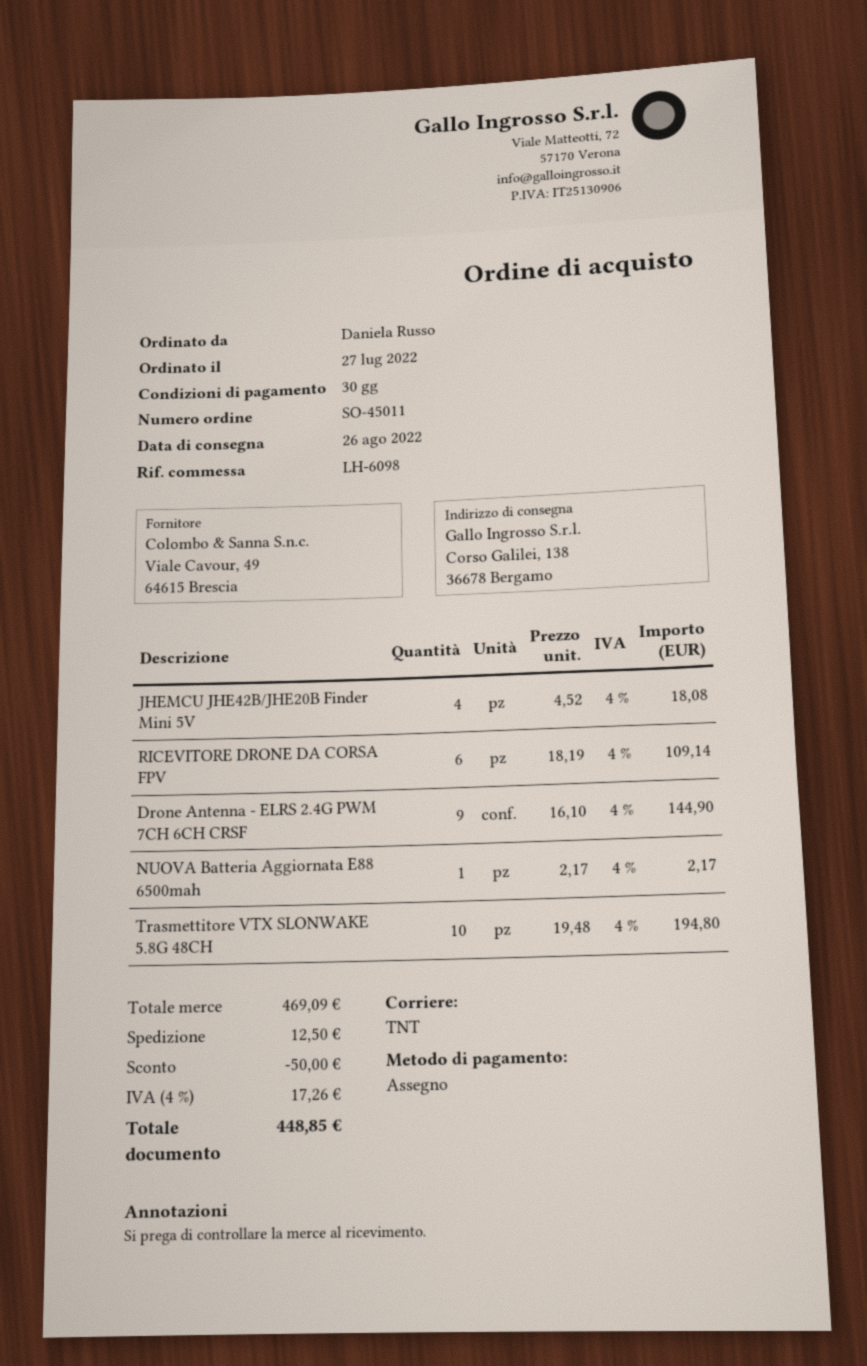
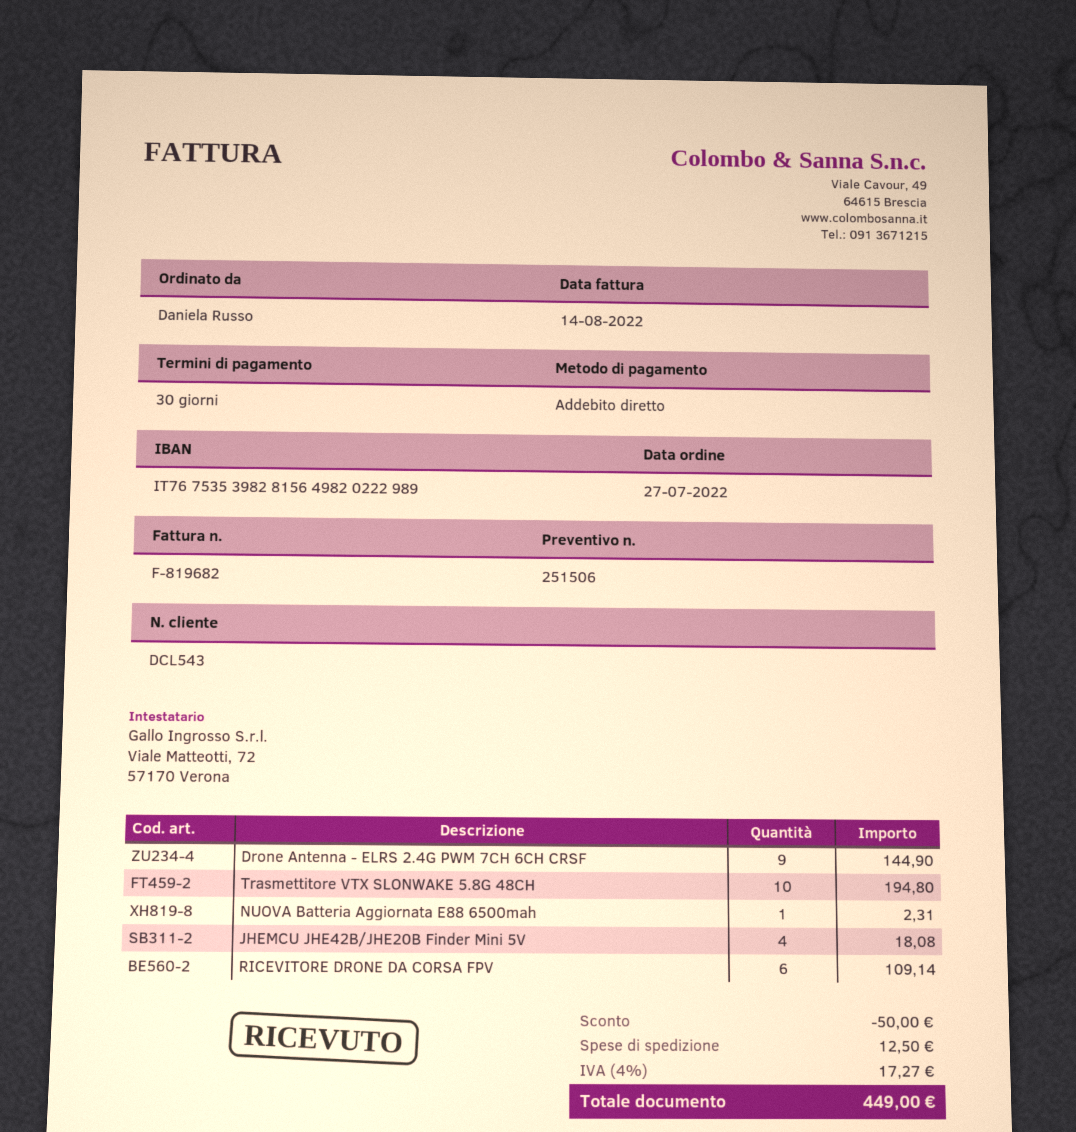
payment method: cheque -> direct debit
NUOVA Batteria Aggiornata E88 6500mah: 1 for 2.17 -> 1 for 2.31
tax: 4% = 17.26 -> 4% = 17.27
total: 448.85 -> 449.00

